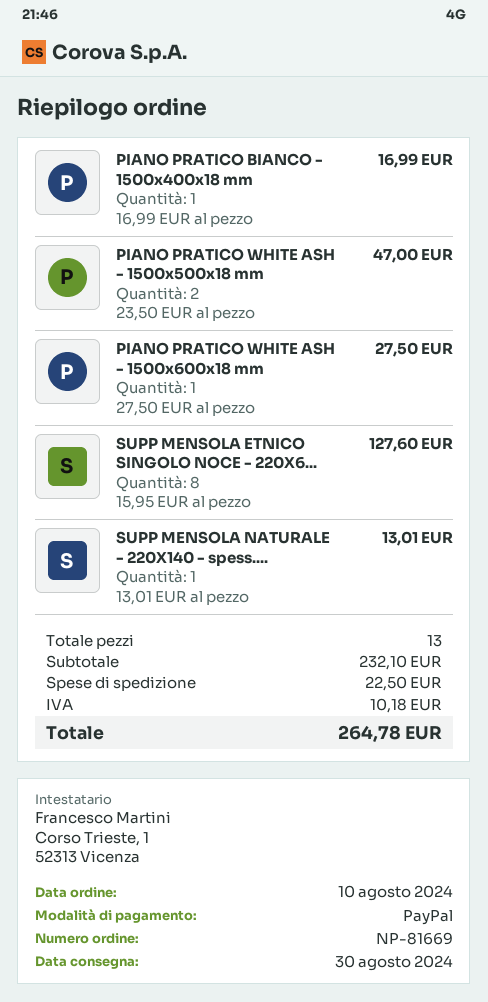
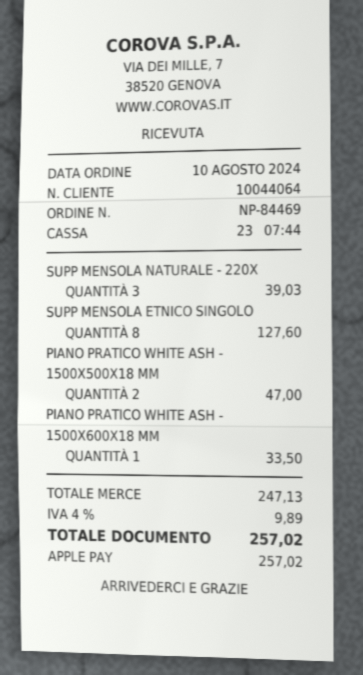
order number: NP-81669 -> NP-84469
payment method: PayPal -> Apple Pay
PIANO PRATICO BIANCO - 1500x400x18 mm: 1 for 16.99 -> none
PIANO PRATICO WHITE ASH - 1500x600x18 mm: 1 for 27.50 -> 1 for 33.50
SUPP MENSOLA NATURALE - 220X140 - spess....: 1 for 13.01 -> 3 for 39.03
subtotal: 232.10 -> 247.13
shipping: 22.50 -> none
tax: 10.18 -> 9.89
total: 264.78 -> 257.02

